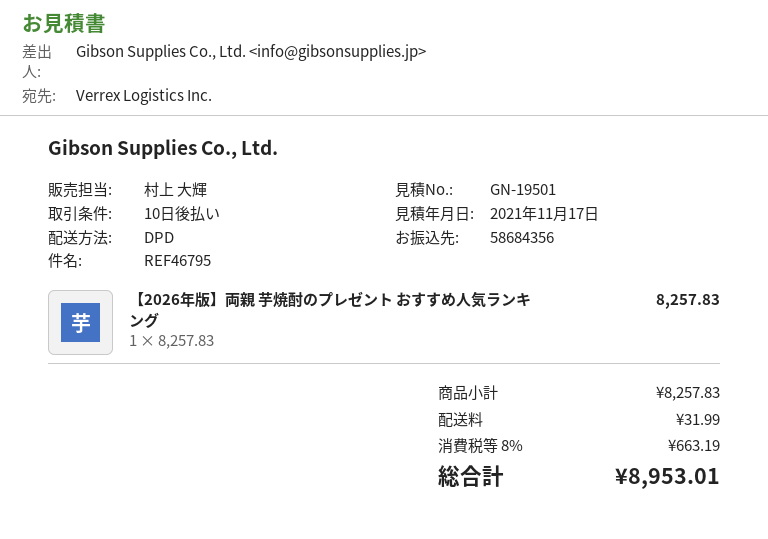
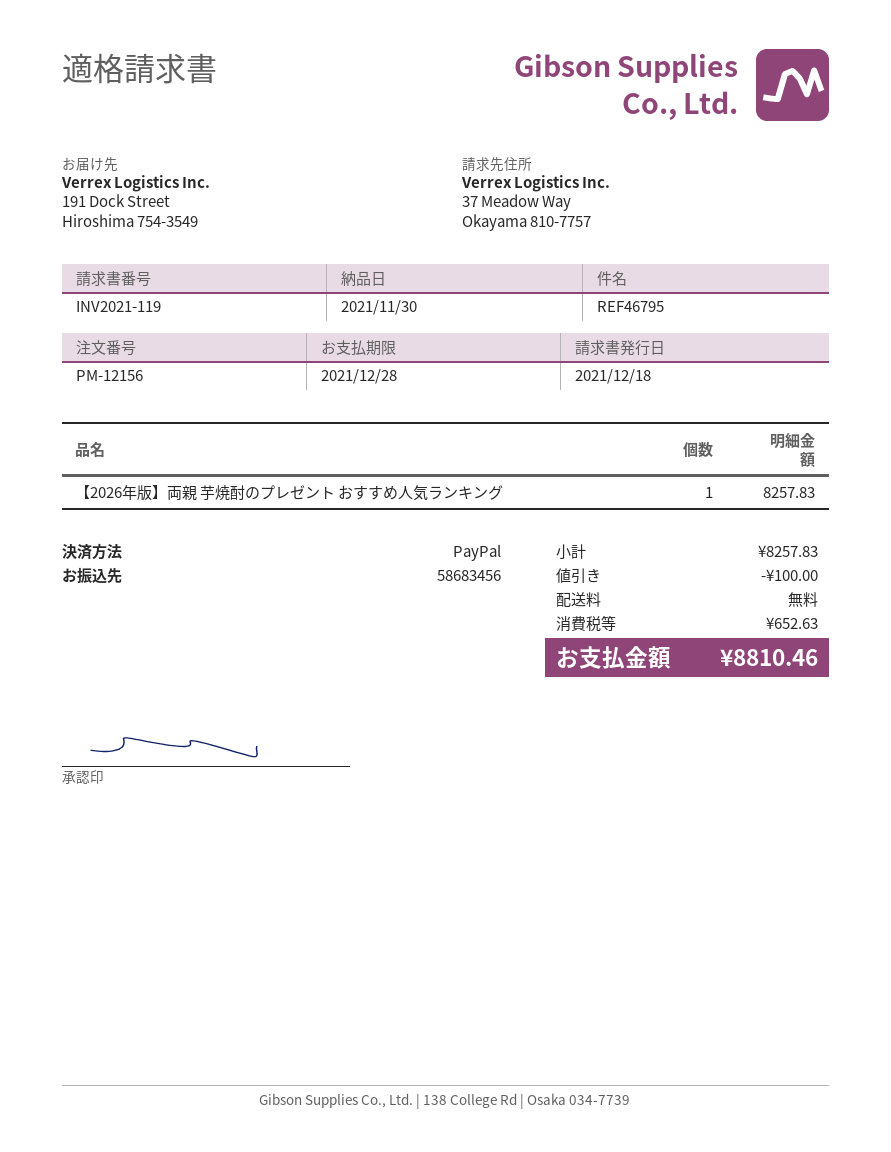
bank account: 58684356 -> 58683456
discount: none -> 100.00
shipping: 31.99 -> 0.00
tax: 663.19 -> 652.63
total: 8953.01 -> 8810.46

